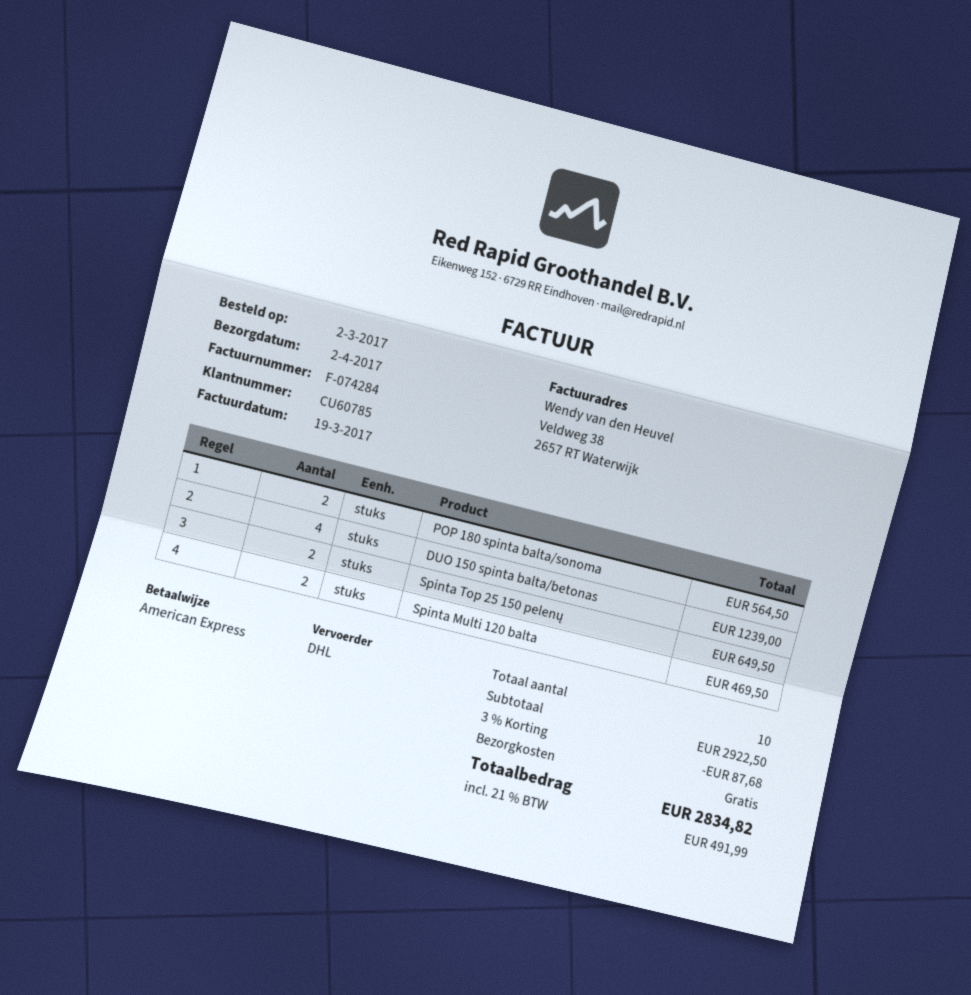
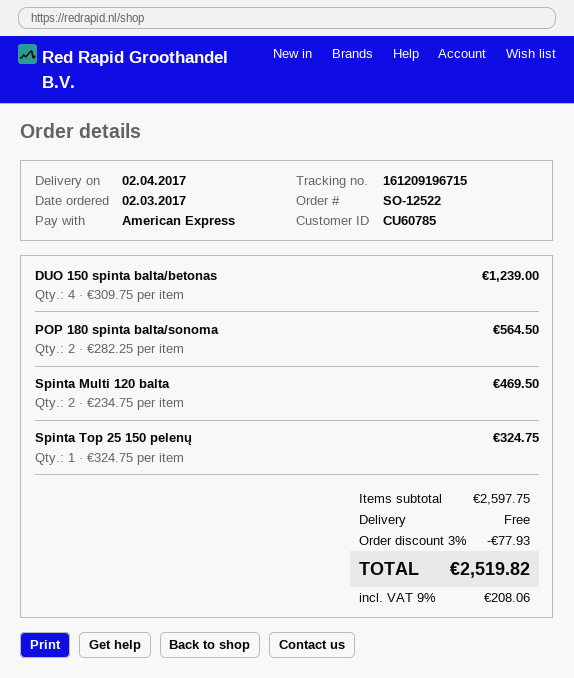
Spinta Top 25 150 pelenų: 2 for 649.50 -> 1 for 324.75
subtotal: 2922.50 -> 2597.75
discount: 3% = 87.68 -> 3% = 77.93
tax: 21% = 491.99 -> 9% = 208.06
total: 2834.82 -> 2519.82

